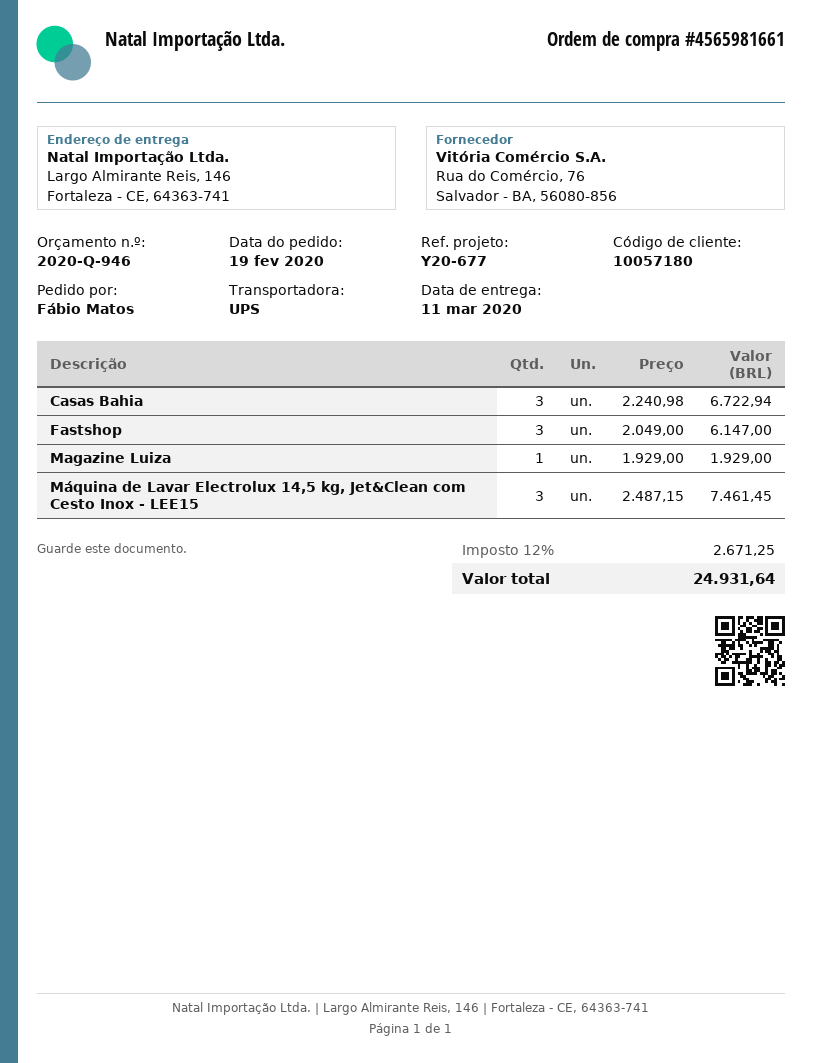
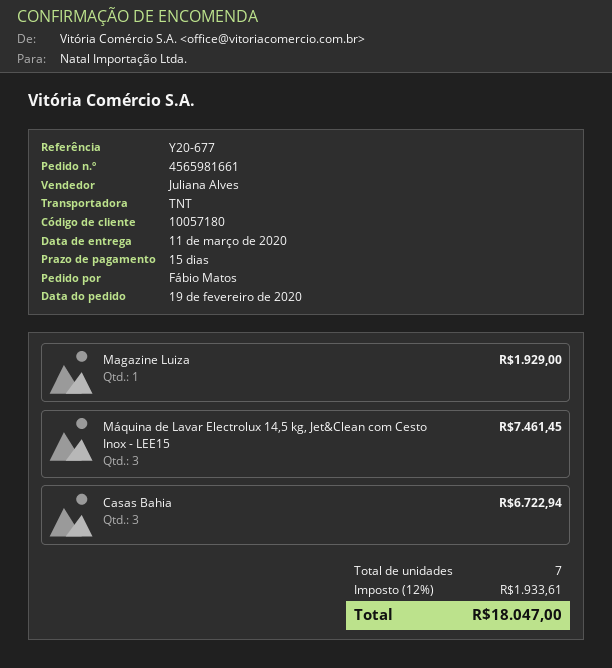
shipping method: UPS -> TNT
Fastshop: 3 for 6147.00 -> none
tax: 12% = 2671.25 -> 12% = 1933.61
total: 24931.64 -> 18047.00

